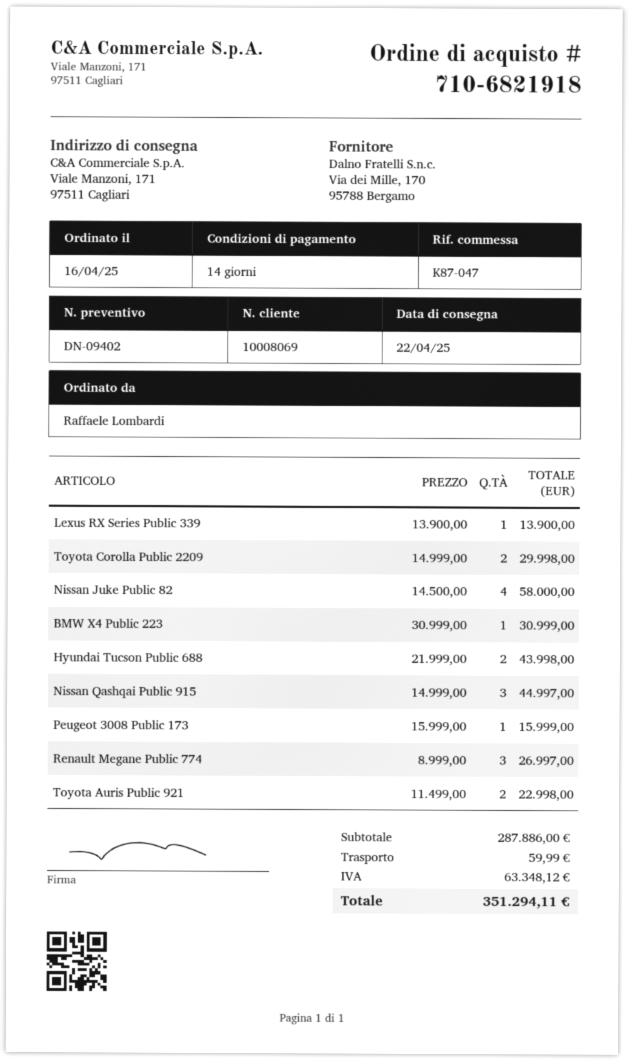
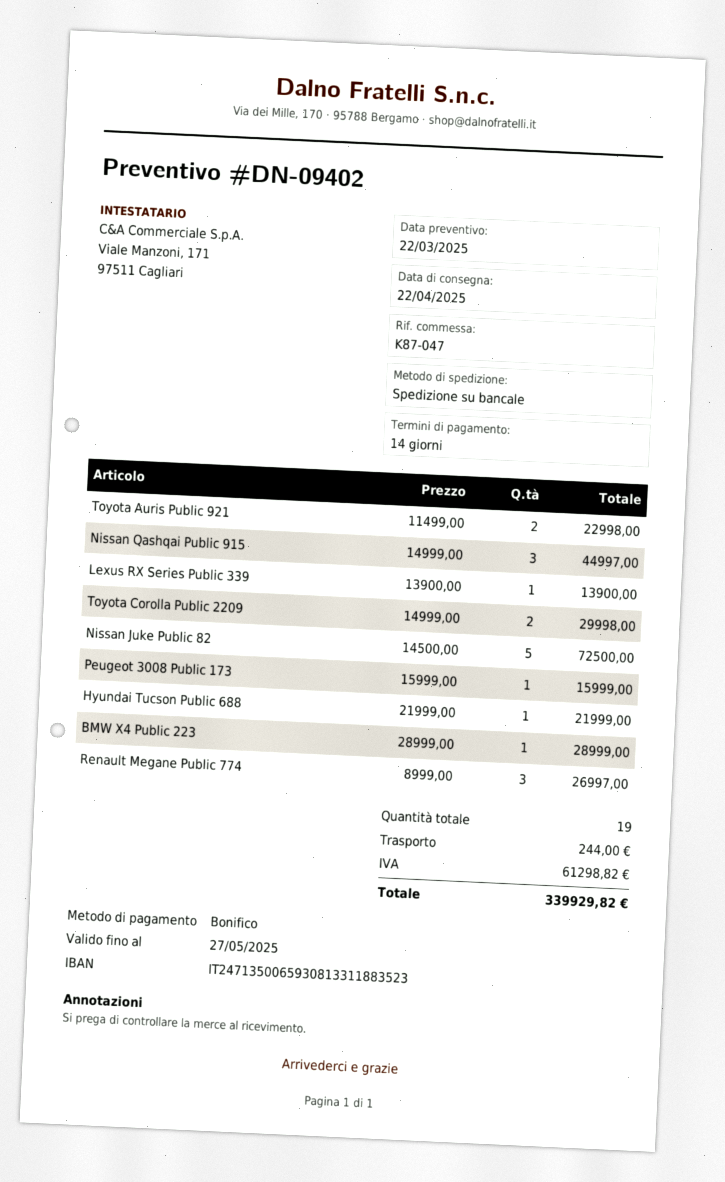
Nissan Juke Public 82: 4 x 14500.00 = 58000.00 -> 5 x 14500.00 = 72500.00
BMW X4 Public 223: 1 x 30999.00 = 30999.00 -> 1 x 28999.00 = 28999.00
Hyundai Tucson Public 688: 2 x 21999.00 = 43998.00 -> 1 x 21999.00 = 21999.00
shipping: 59.99 -> 244.00
tax: 63348.12 -> 61298.82
total: 351294.11 -> 339929.82

